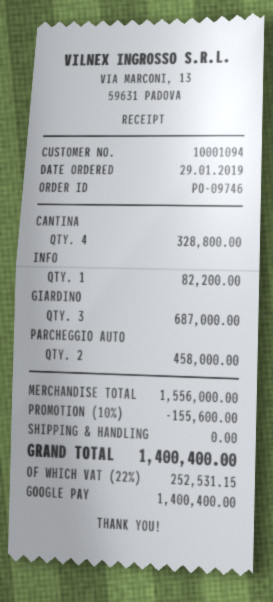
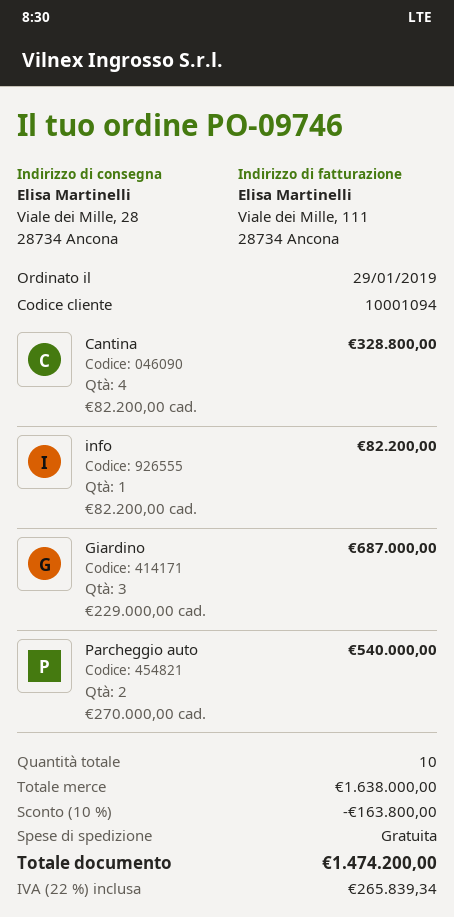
PARCHEGGIO AUTO: 2 for 458000.00 -> 2 for 540000.00
subtotal: 1556000.00 -> 1638000.00
discount: 10% = 155600.00 -> 10% = 163800.00
tax: 22% = 252531.15 -> 22% = 265839.34
total: 1400400.00 -> 1474200.00

